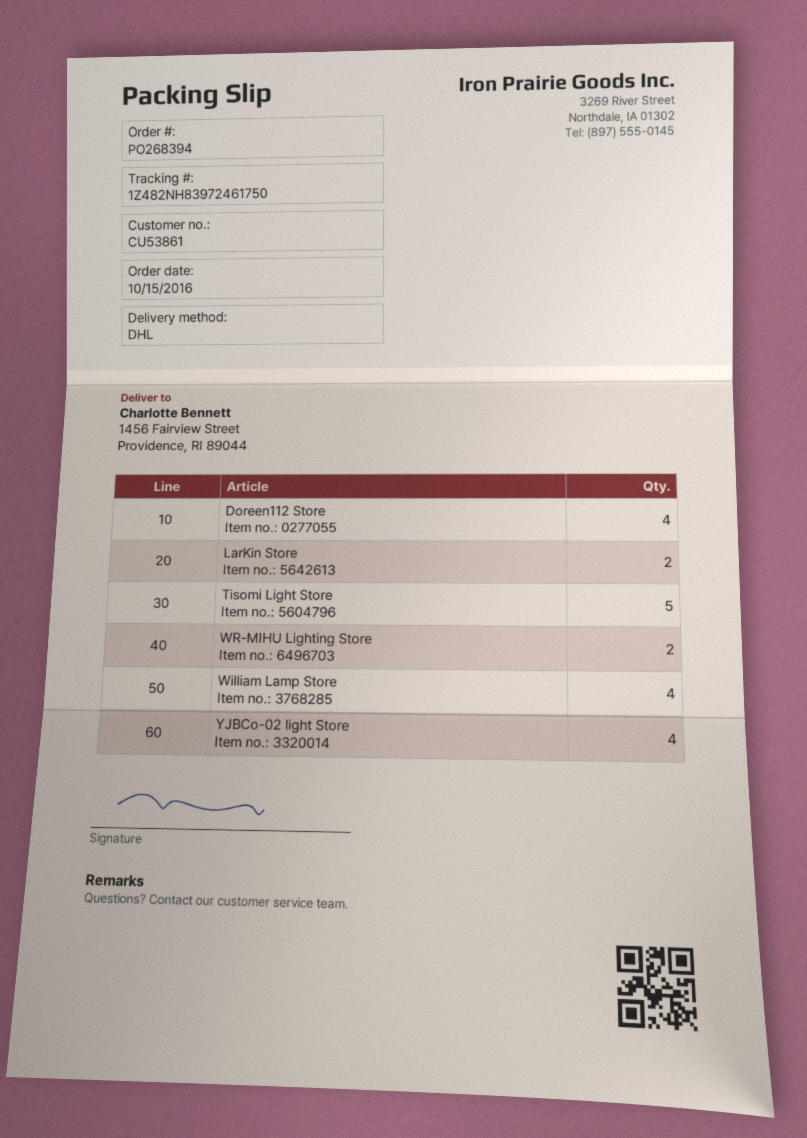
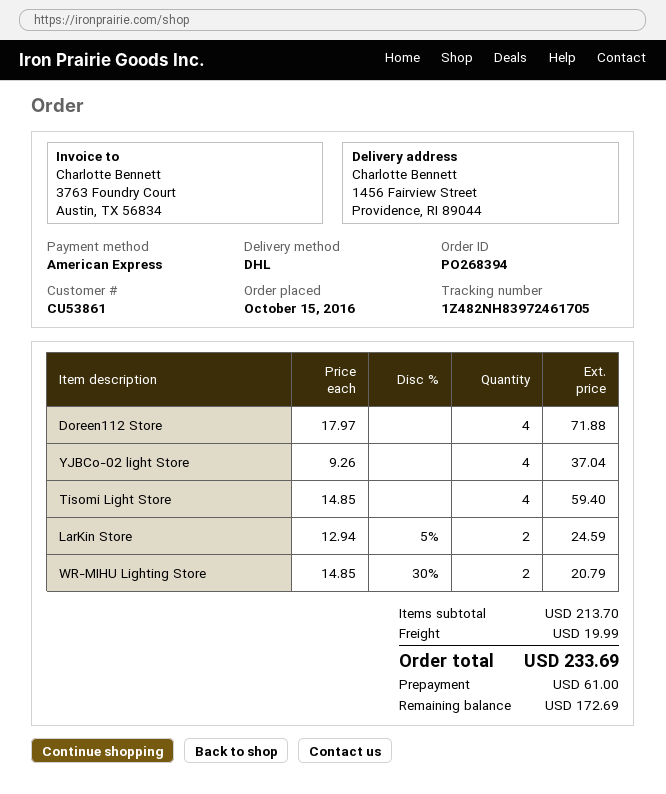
tracking number: 1Z482NH83972461750 -> 1Z482NH83972461705
Tisomi Light Store: 5 -> 4
William Lamp Store: 4 -> none

